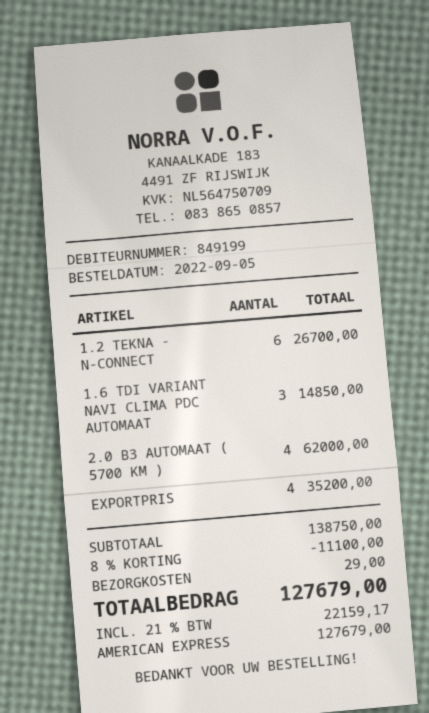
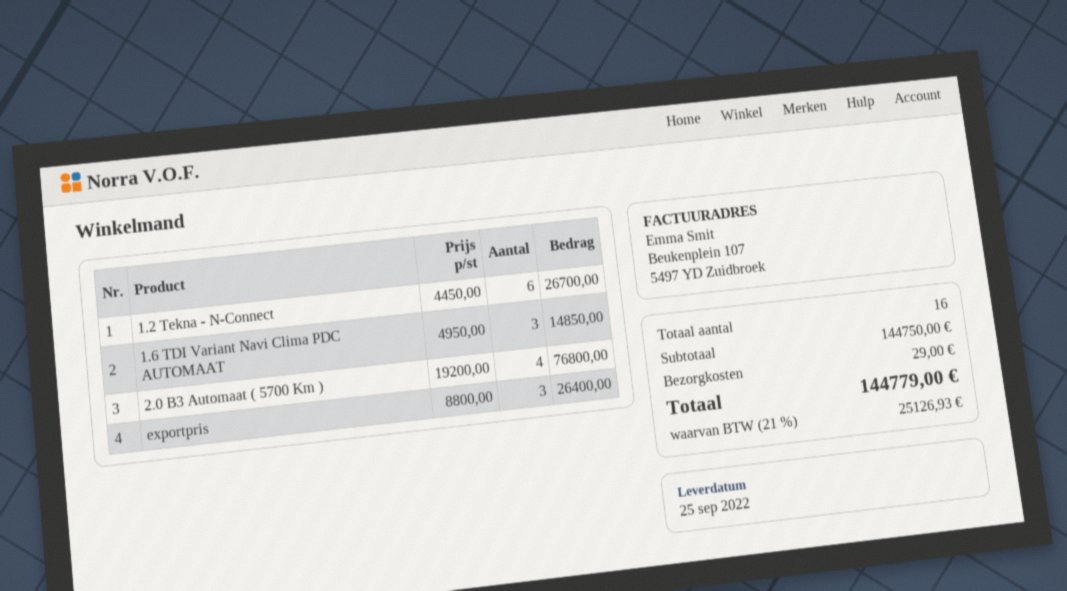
2.0 B3 AUTOMAAT ( 5700 KM ): 4 for 62000.00 -> 4 for 76800.00
EXPORTPRIS: 4 for 35200.00 -> 3 for 26400.00
subtotal: 138750.00 -> 144750.00
discount: 8% = 11100.00 -> none
tax: 21% = 22159.17 -> 21% = 25126.93
total: 127679.00 -> 144779.00

